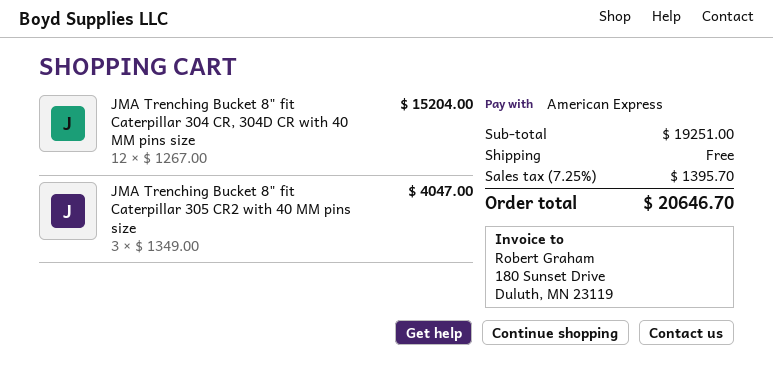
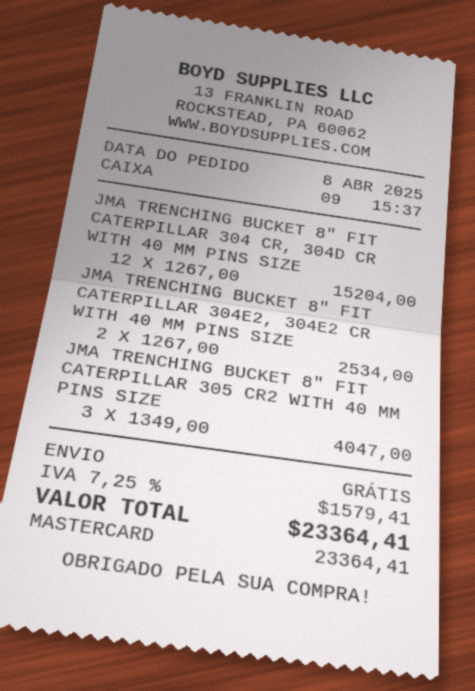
payment method: American Express -> Mastercard
JMA TRENCHING BUCKET 8" FIT CATERPILLAR 304E2, 304E2 CR WITH 40 MM PINS SIZE: none -> 2 x 1267.00 = 2534.00
tax: 7.25% = 1395.70 -> 7.25% = 1579.41
total: 20646.70 -> 23364.41

